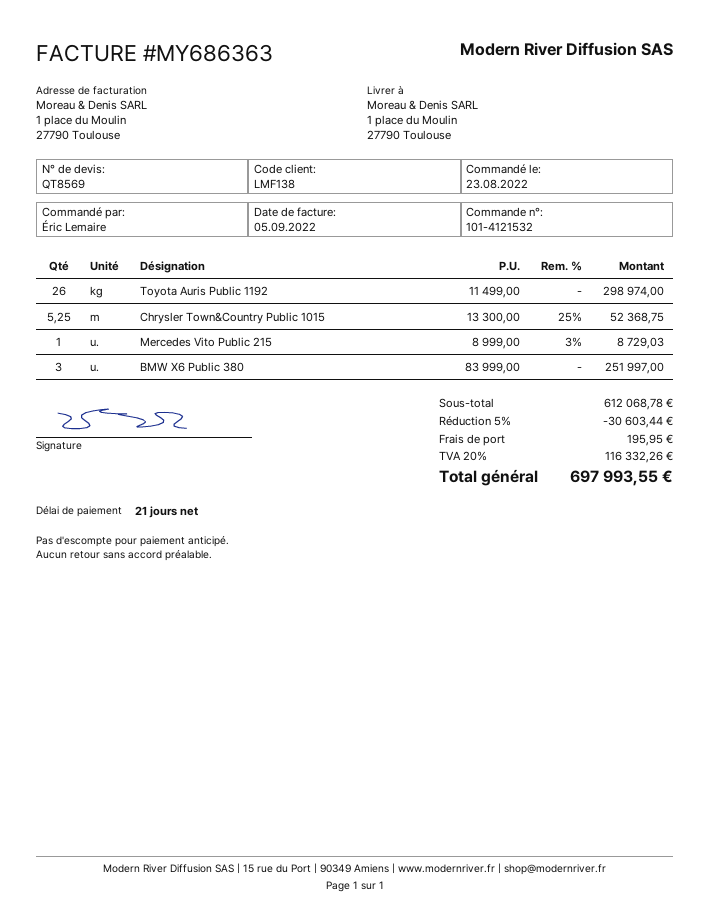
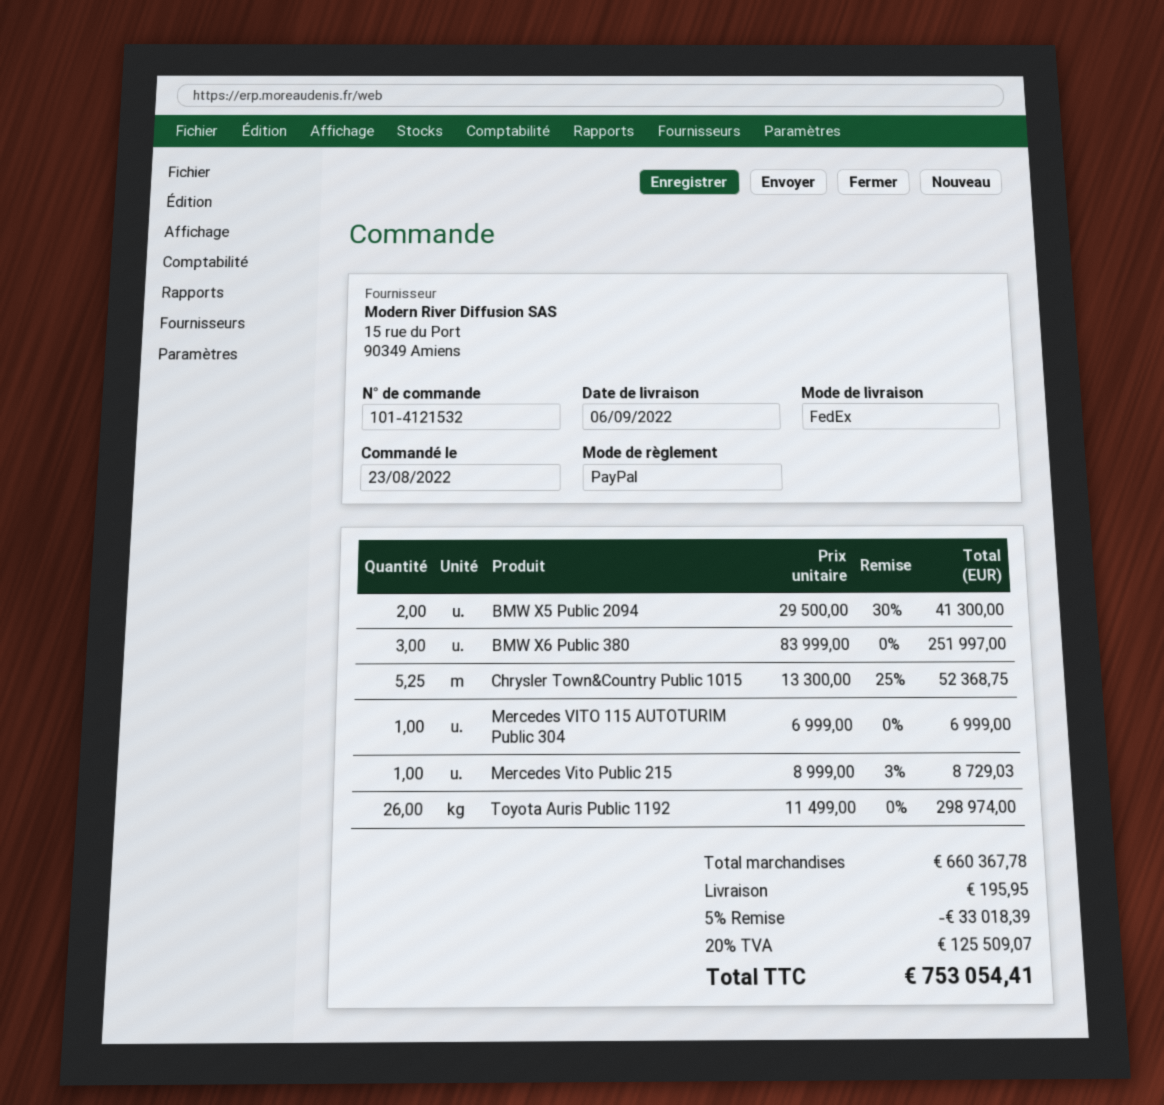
BMW X5 Public 2094: none -> 2 x 29500.00 - 30% = 41300.00
Mercedes VITO 115 AUTOTURIM Public 304: none -> 1 x 6999.00 = 6999.00
subtotal: 612068.78 -> 660367.78
discount: 5% = 30603.44 -> 5% = 33018.39
tax: 20% = 116332.26 -> 20% = 125509.07
total: 697993.55 -> 753054.41

